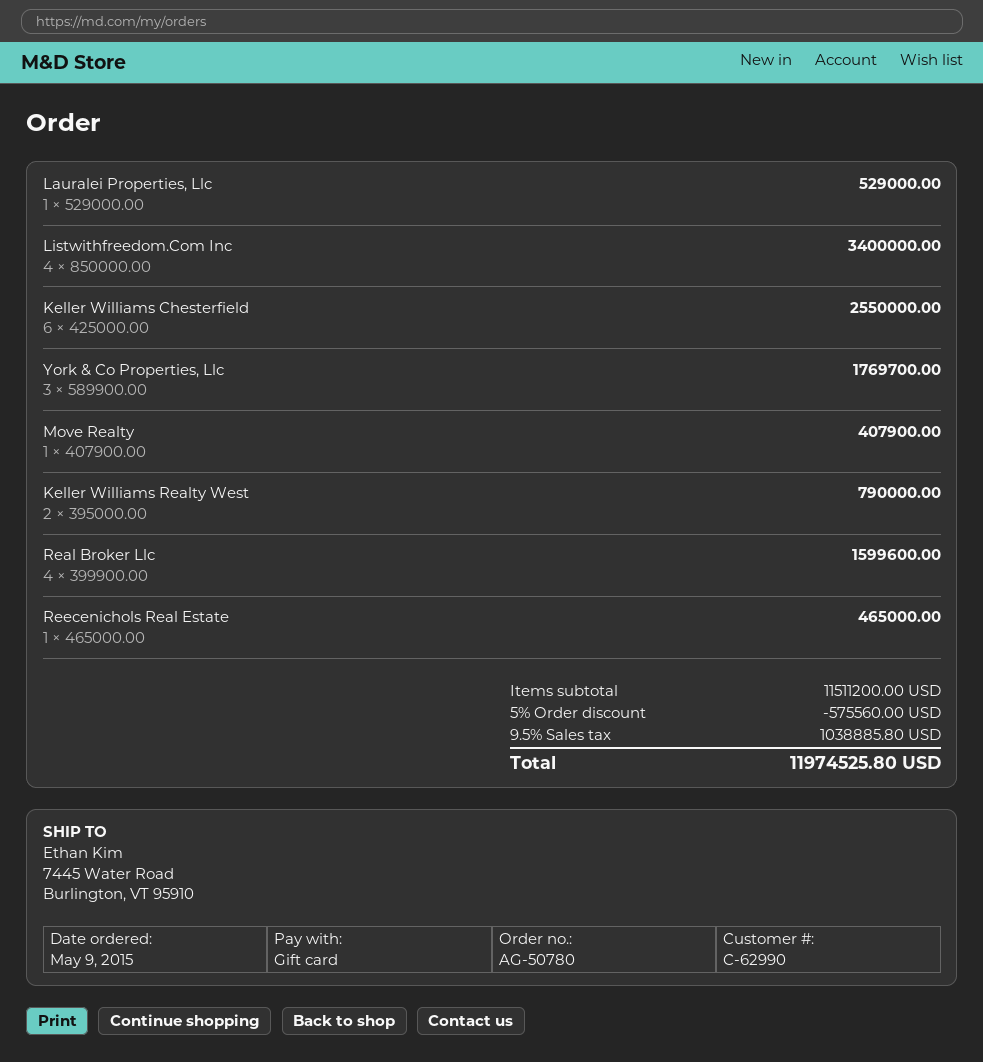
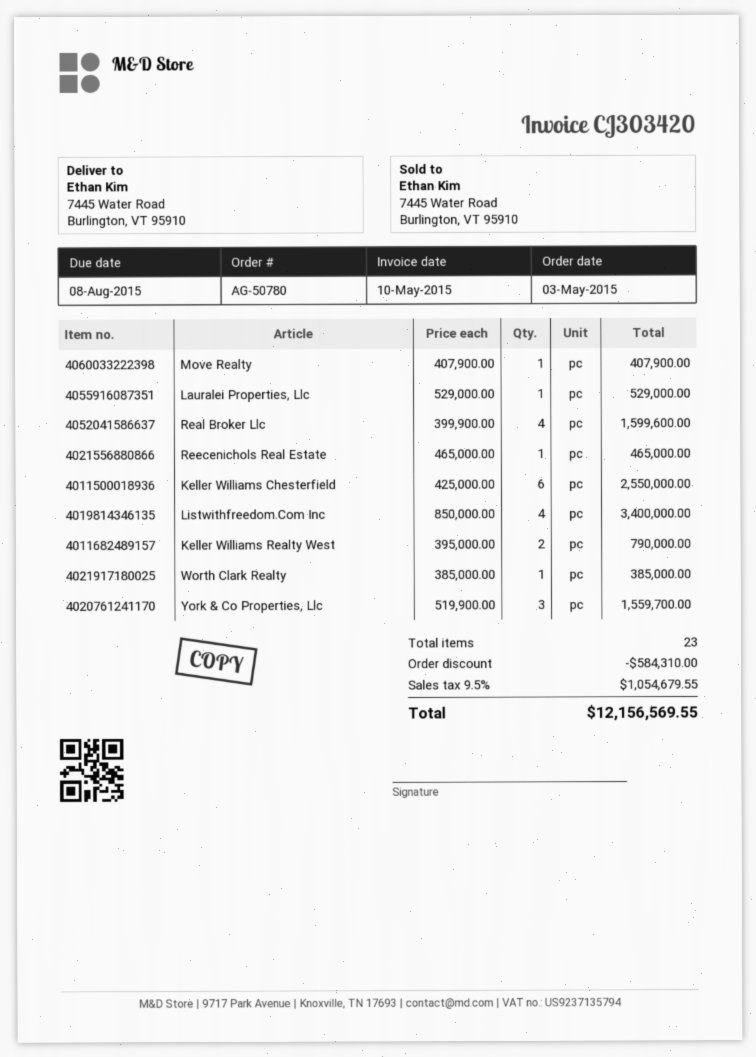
order date: 2015-05-09 -> 2015-05-03
York & Co Properties, Llc: 3 x 589900.00 = 1769700.00 -> 3 x 519900.00 = 1559700.00
Worth Clark Realty: none -> 1 x 385000.00 = 385000.00
discount: 575560.00 -> 584310.00
tax: 9.5% = 1038885.80 -> 9.5% = 1054679.55
total: 11974525.80 -> 12156569.55

